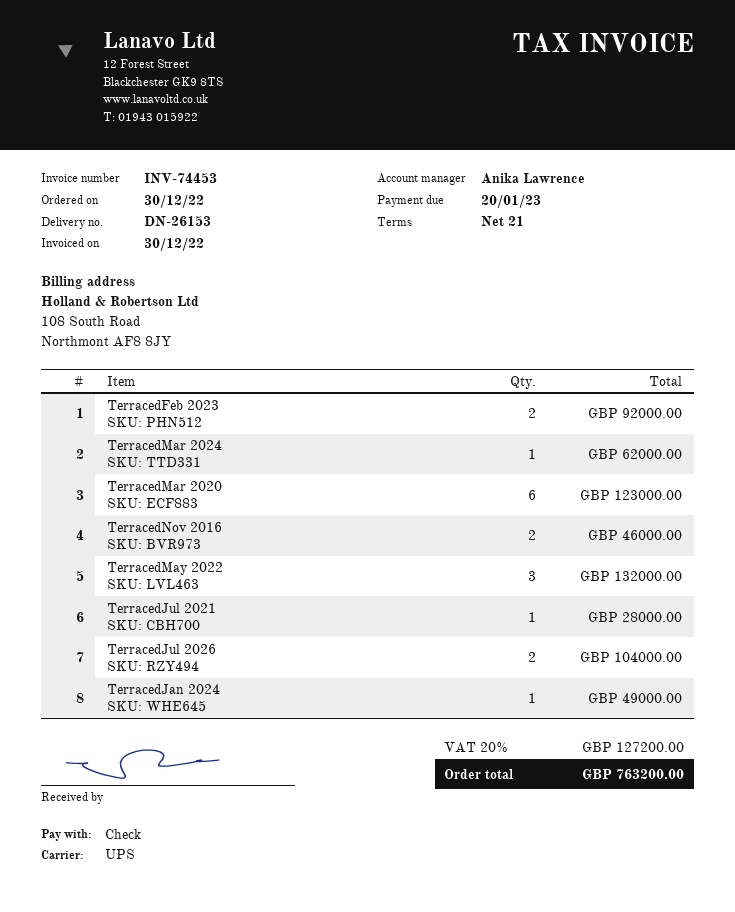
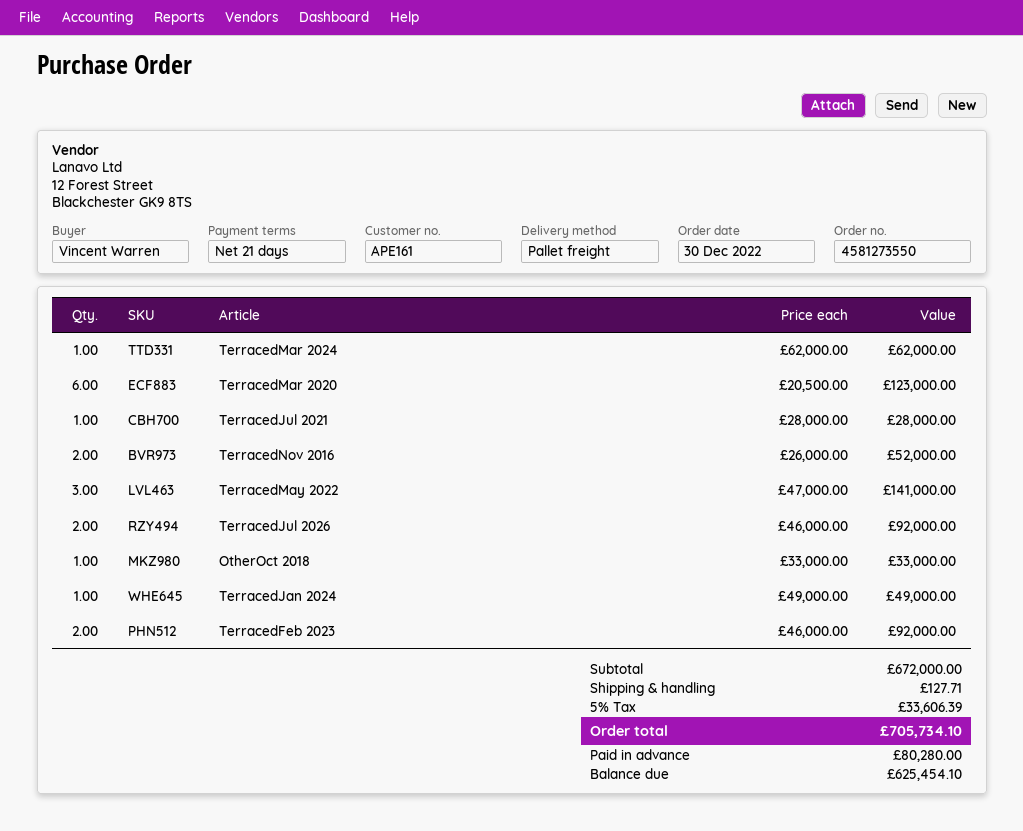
shipping method: UPS -> pallet freight
TerracedNov 2016: 2 for 46000.00 -> 2 for 52000.00
TerracedMay 2022: 3 for 132000.00 -> 3 for 141000.00
TerracedJul 2026: 2 for 104000.00 -> 2 for 92000.00
OtherOct 2018: none -> 1 for 33000.00
shipping: none -> 127.71
tax: 20% = 127200.00 -> 5% = 33606.39
total: 763200.00 -> 705734.10

